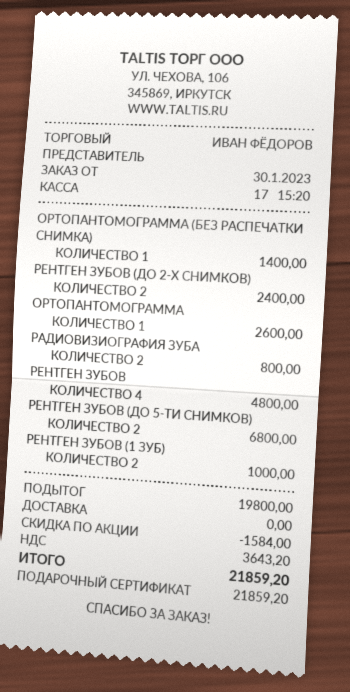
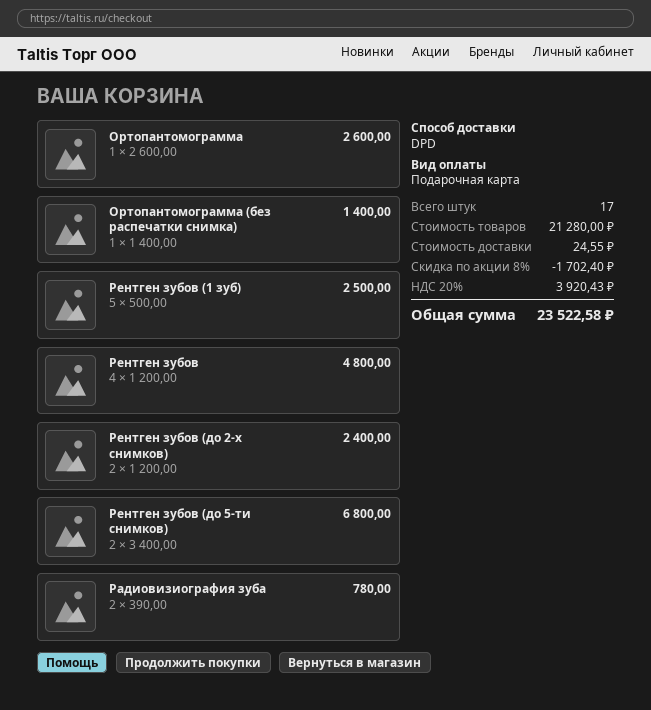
РАДИОВИЗИОГРАФИЯ ЗУБА: 2 for 800.00 -> 2 for 780.00
РЕНТГЕН ЗУБОВ (1 ЗУБ): 2 for 1000.00 -> 5 for 2500.00
subtotal: 19800.00 -> 21280.00
discount: 1584.00 -> 1702.40
shipping: 0.00 -> 24.55
tax: 3643.20 -> 3920.43
total: 21859.20 -> 23522.58

